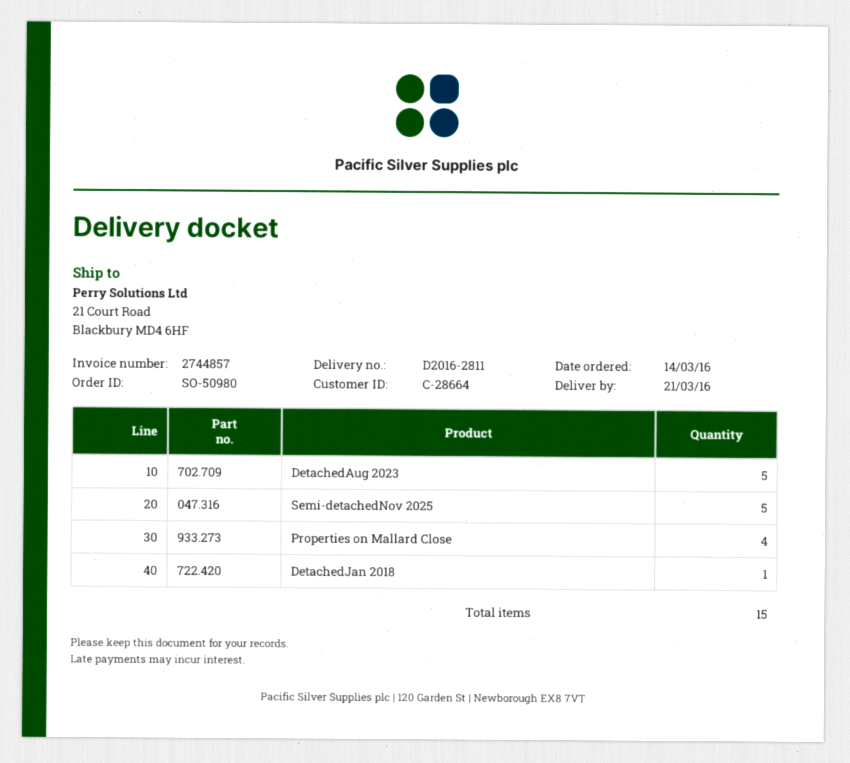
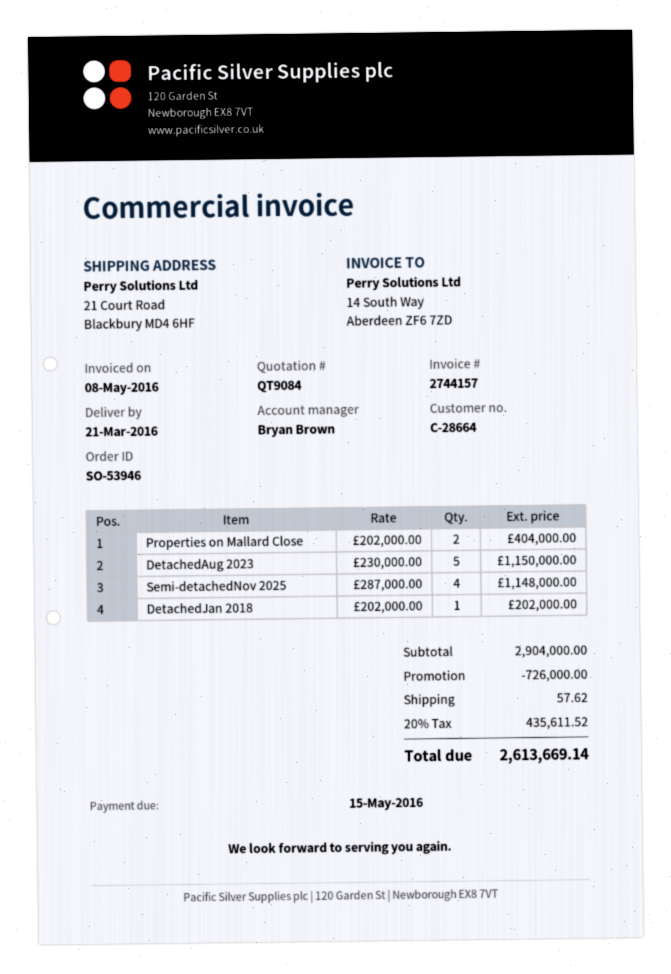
order number: SO-50980 -> SO-53946
invoice number: 2744857 -> 2744157
Semi-detachedNov 2025: 5 -> 4
Properties on Mallard Close: 4 -> 2

